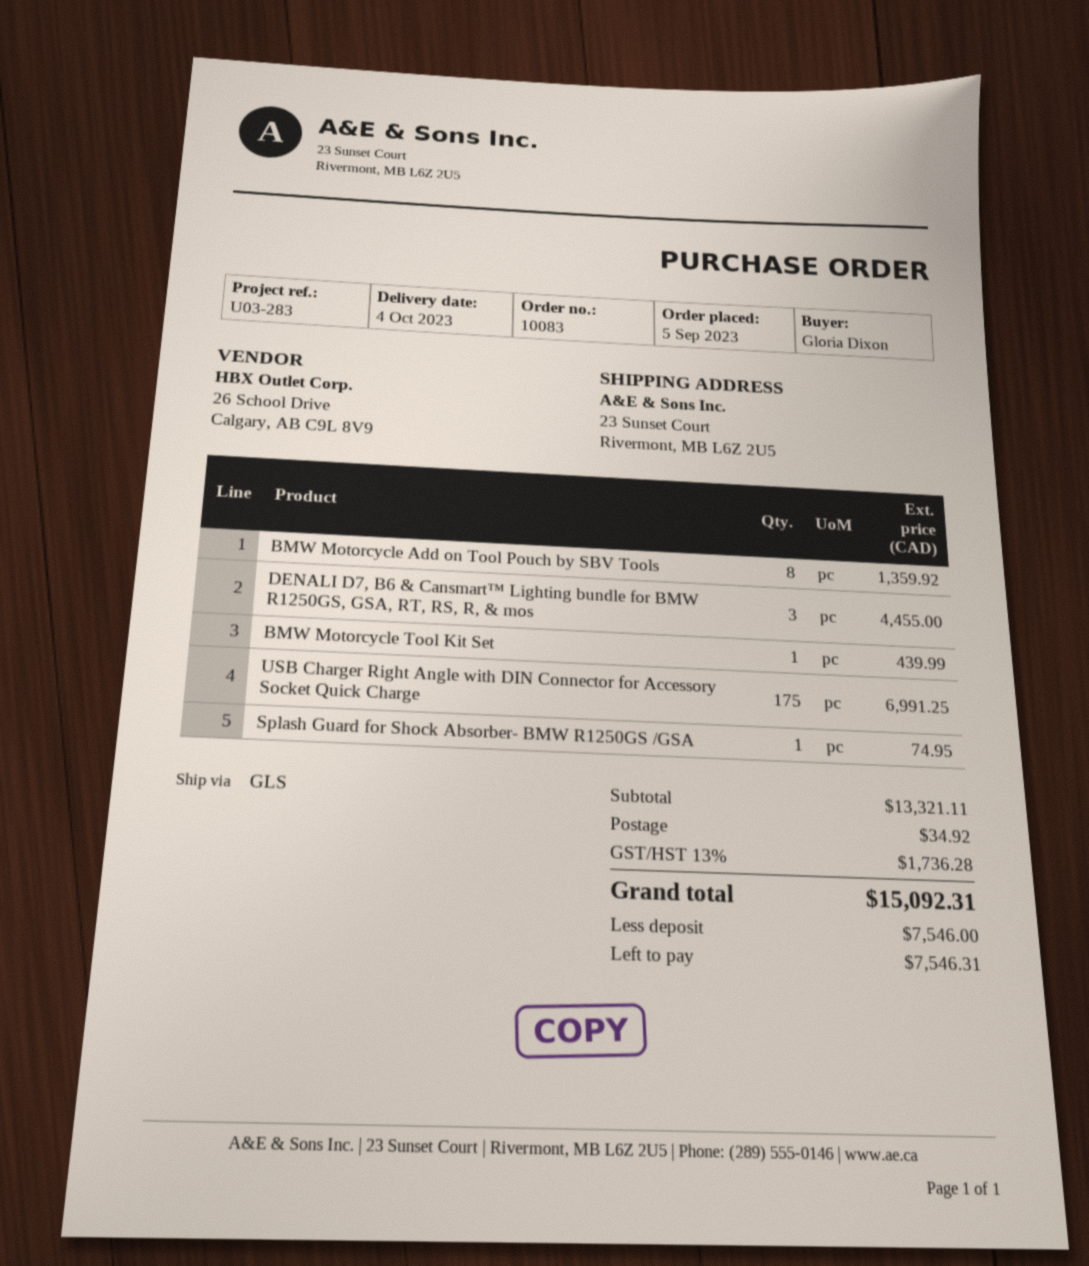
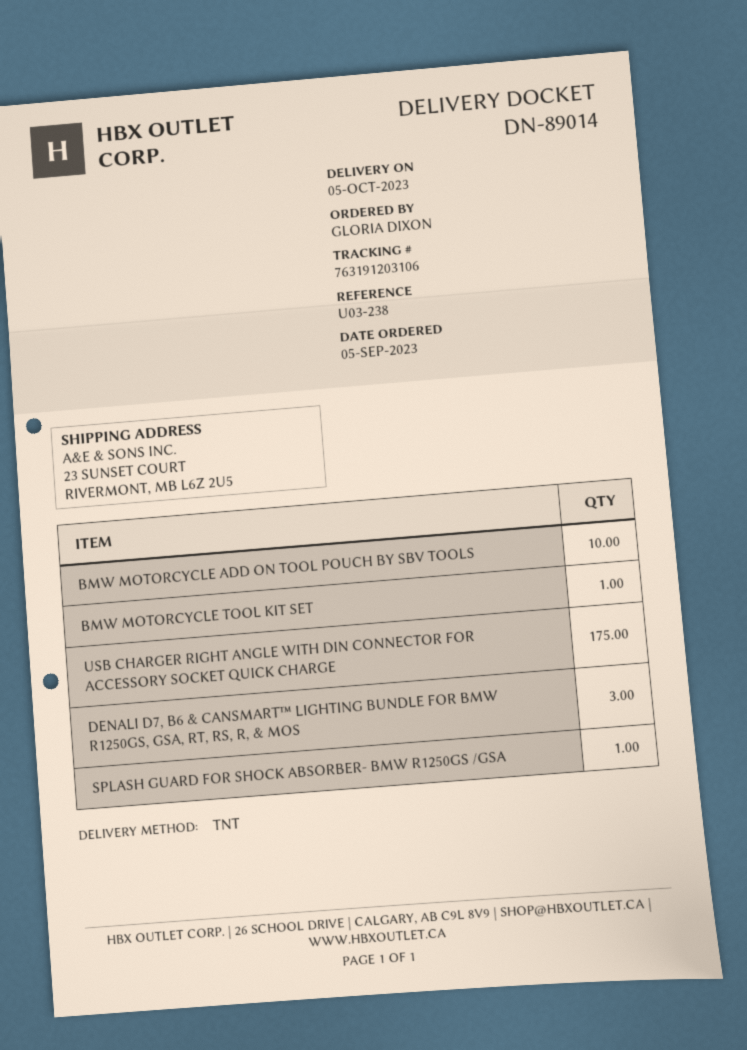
delivery date: 2023-10-04 -> 2023-10-05
reference: U03-283 -> U03-238
shipping method: GLS -> TNT
BMW Motorcycle Add on Tool Pouch by SBV Tools: 8 -> 10

